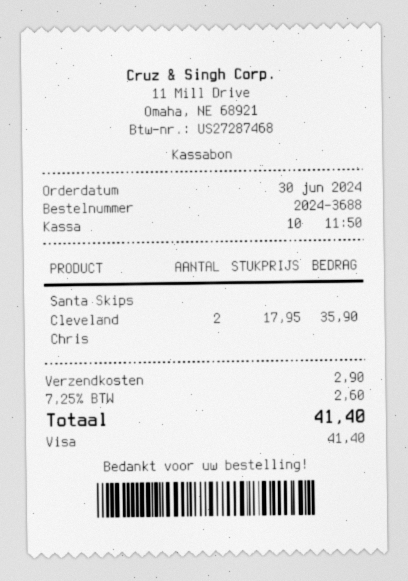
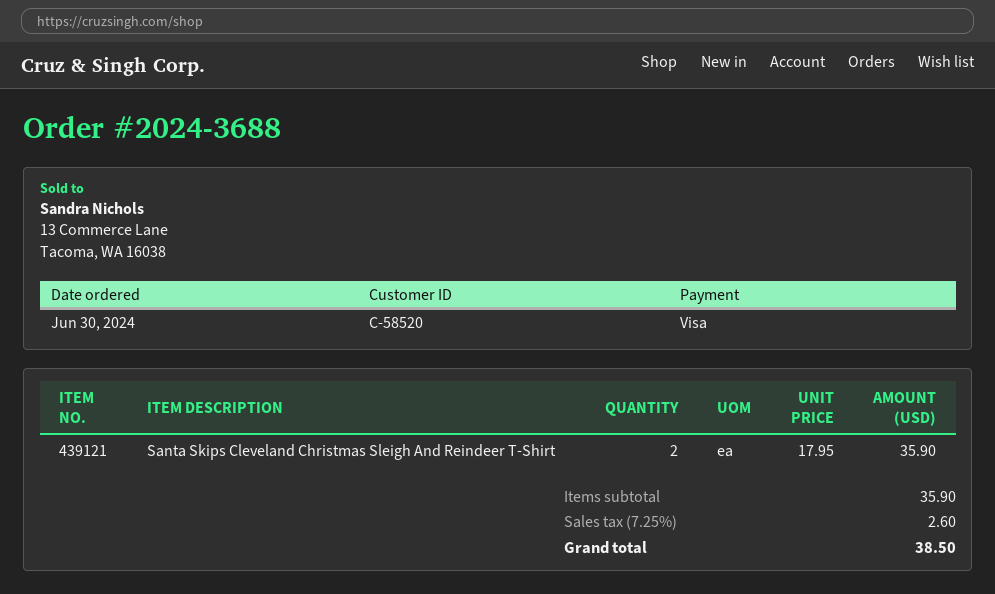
shipping: 2.90 -> none
total: 41.40 -> 38.50

